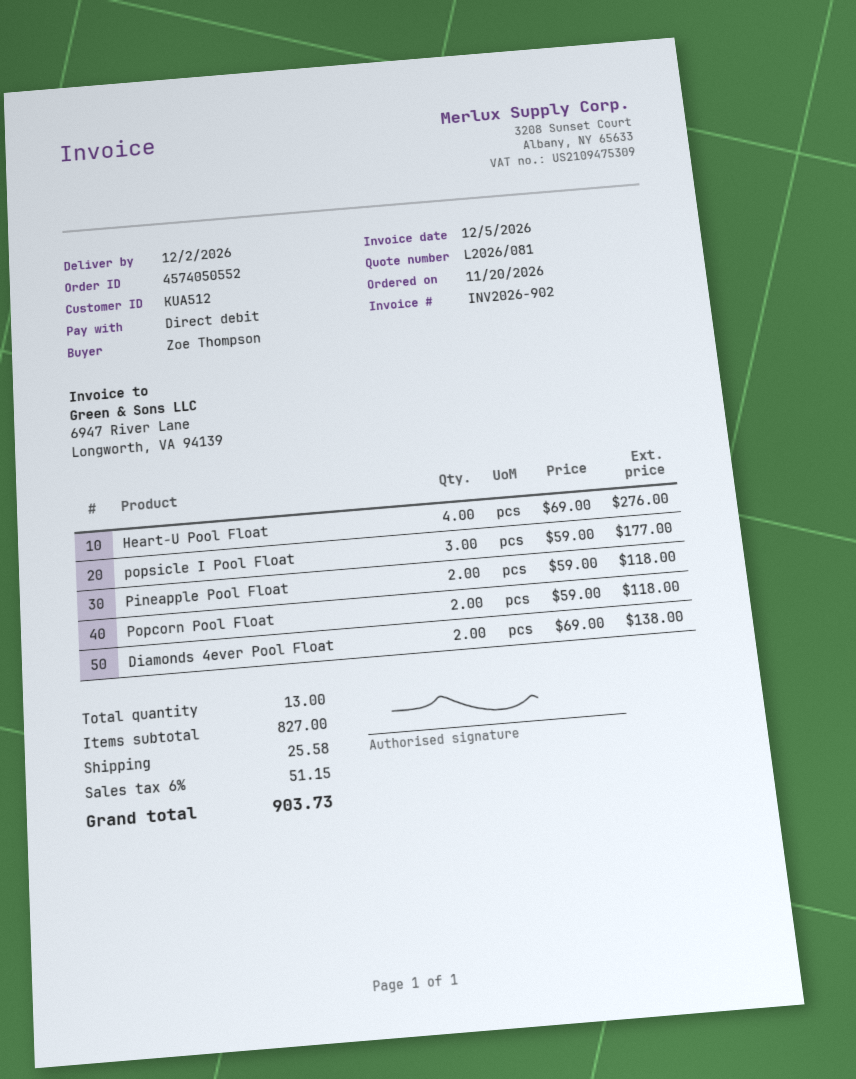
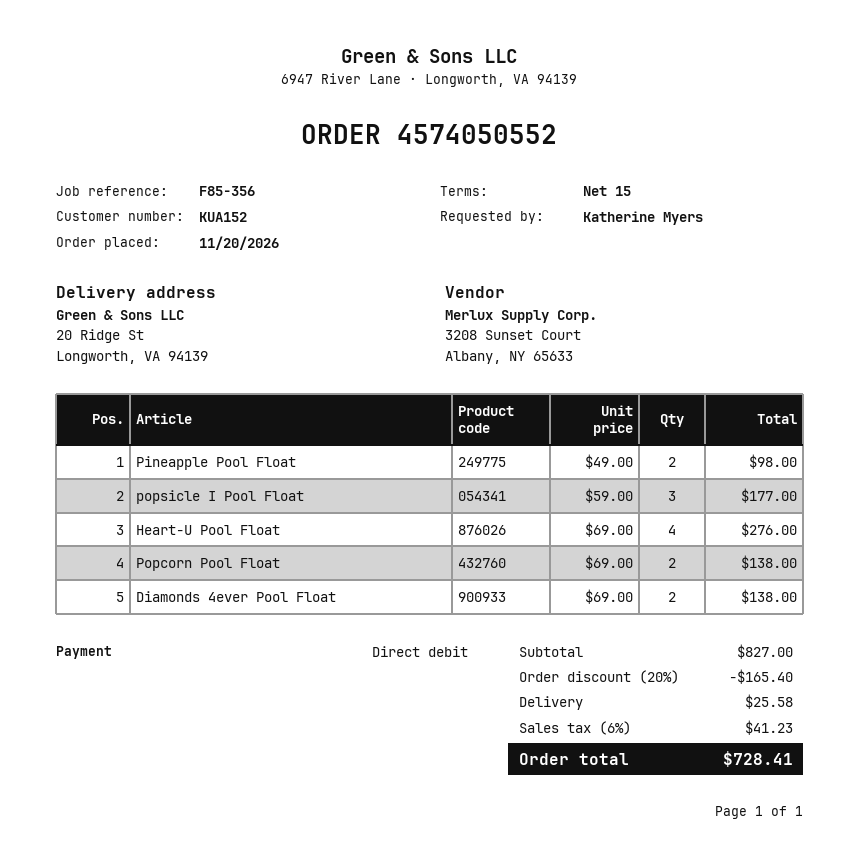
customer number: KUA512 -> KUA152
ordered by: Zoe Thompson -> Katherine Myers
Pineapple Pool Float: 2 x 59.00 = 118.00 -> 2 x 49.00 = 98.00
Popcorn Pool Float: 2 x 59.00 = 118.00 -> 2 x 69.00 = 138.00
discount: none -> 20% = 165.40
tax: 6% = 51.15 -> 6% = 41.23
total: 903.73 -> 728.41

